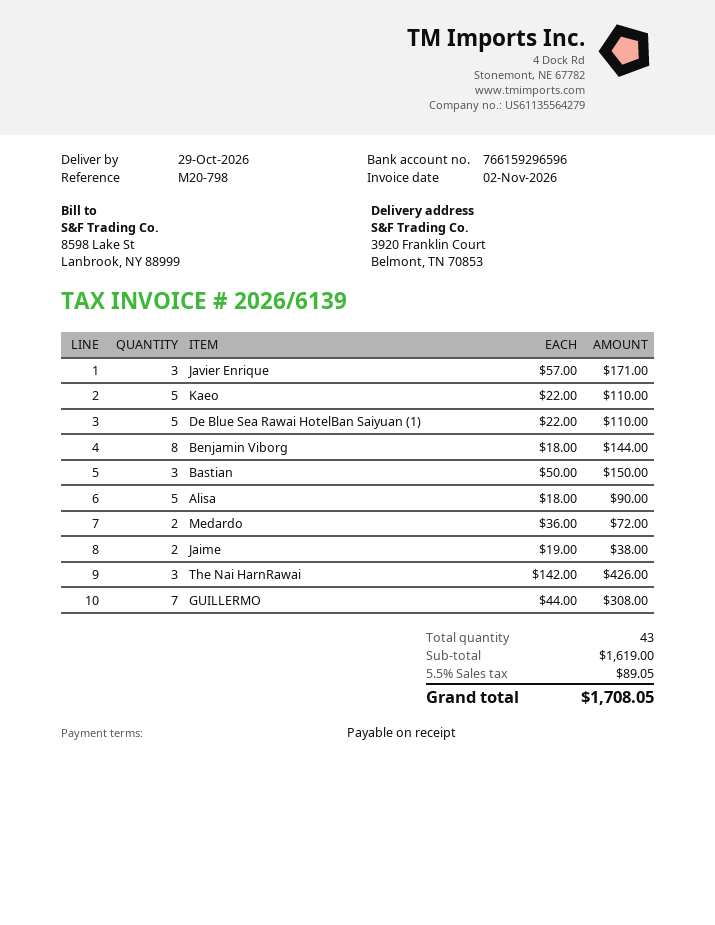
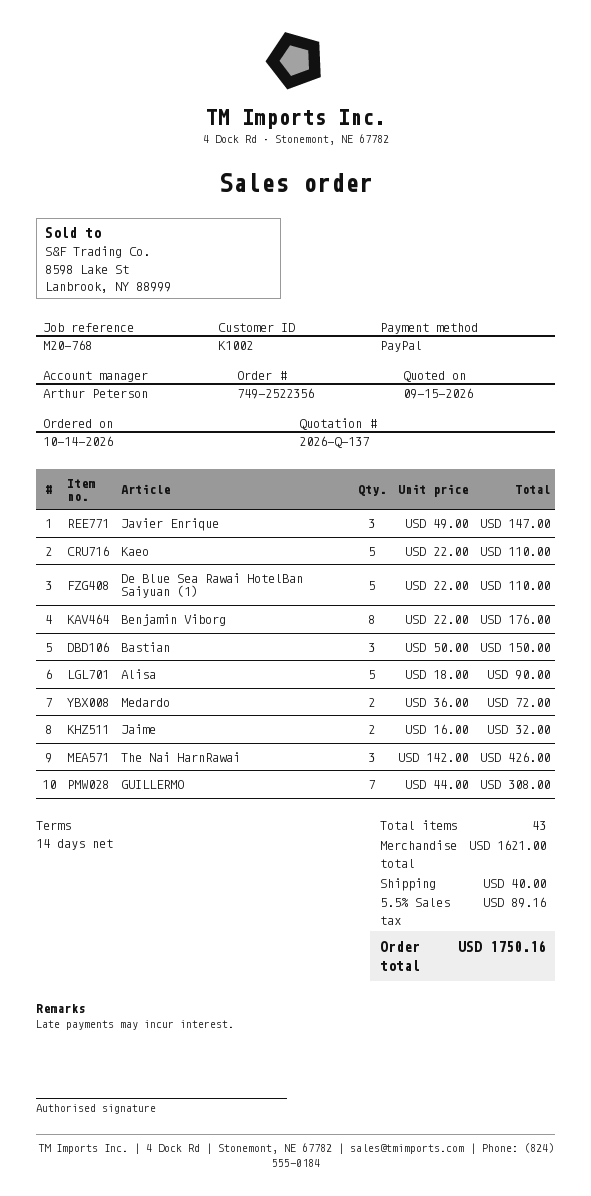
payment terms: on receipt -> 14 days
reference: M20-798 -> M20-768
Javier Enrique: 3 x 57.00 = 171.00 -> 3 x 49.00 = 147.00
Benjamin Viborg: 8 x 18.00 = 144.00 -> 8 x 22.00 = 176.00
Jaime: 2 x 19.00 = 38.00 -> 2 x 16.00 = 32.00
subtotal: 1619.00 -> 1621.00
shipping: none -> 40.00
tax: 5.5% = 89.05 -> 5.5% = 89.16
total: 1708.05 -> 1750.16

